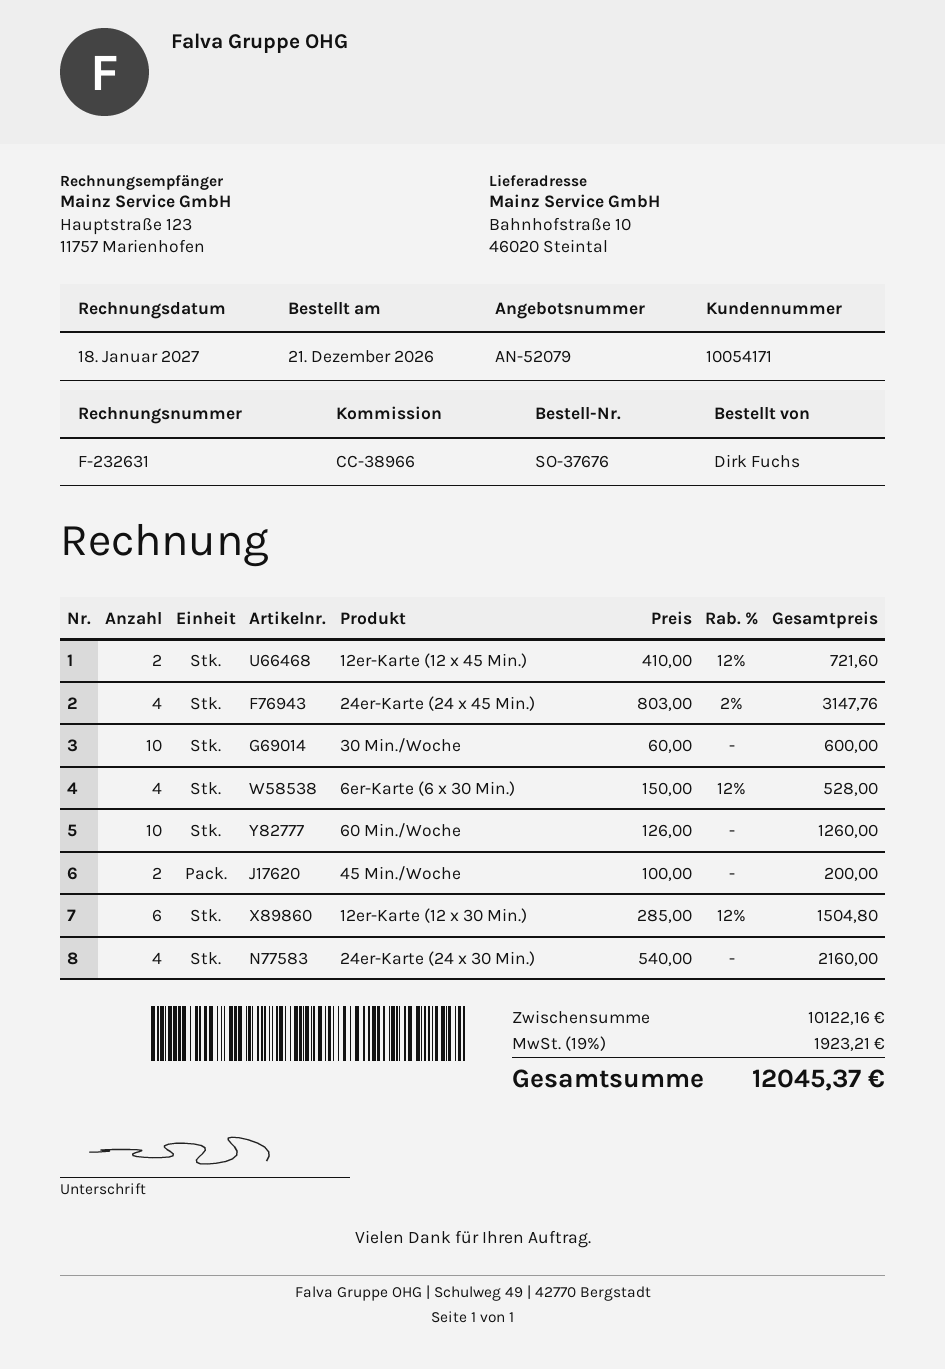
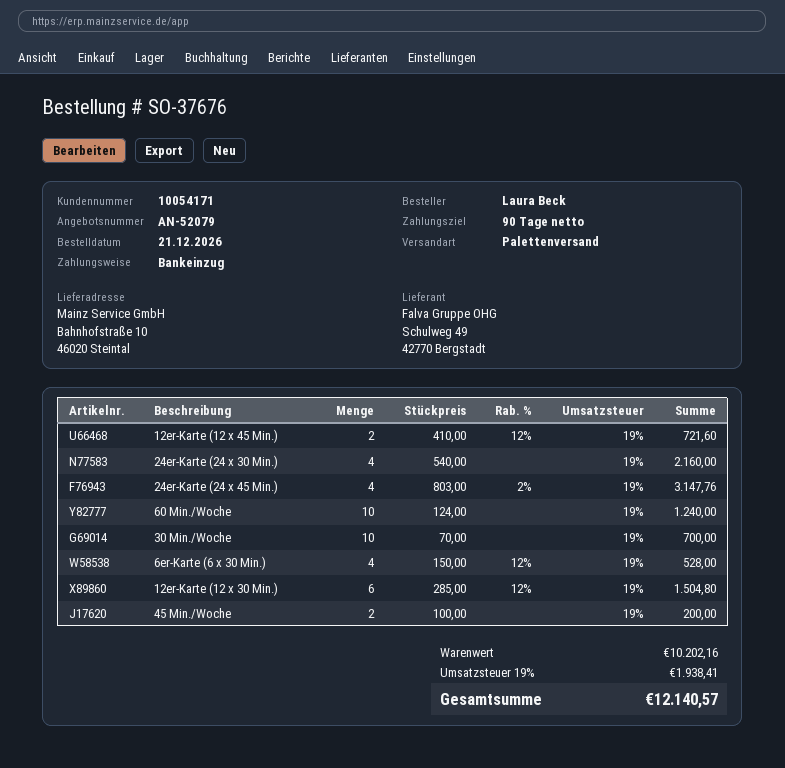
ordered by: Dirk Fuchs -> Laura Beck
30 Min./Woche: 10 x 60.00 = 600.00 -> 10 x 70.00 = 700.00
60 Min./Woche: 10 x 126.00 = 1260.00 -> 10 x 124.00 = 1240.00
subtotal: 10122.16 -> 10202.16
tax: 19% = 1923.21 -> 19% = 1938.41
total: 12045.37 -> 12140.57

